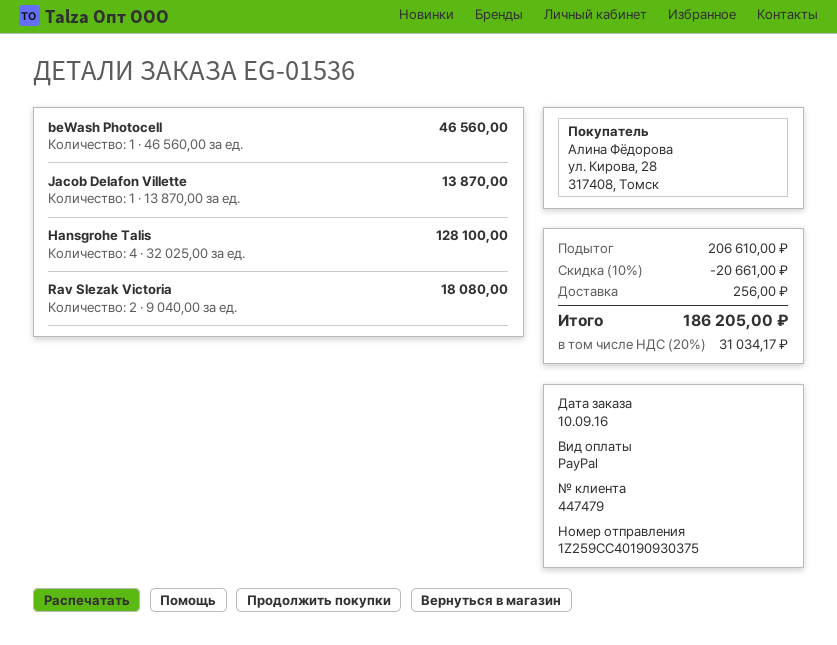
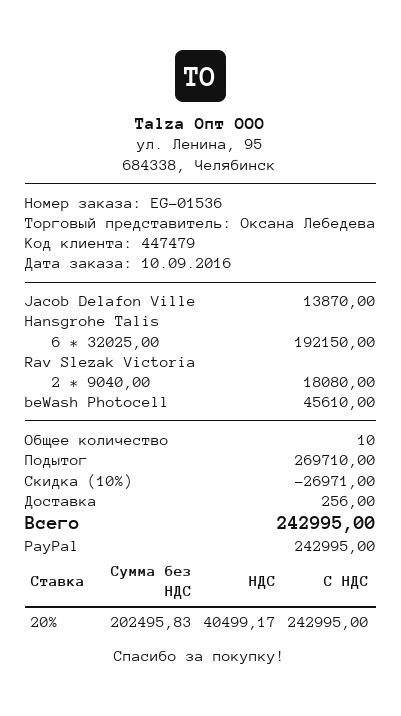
beWash Photocell: 1 x 46560.00 = 46560.00 -> 1 x 45610.00 = 45610.00
Hansgrohe Talis: 4 x 32025.00 = 128100.00 -> 6 x 32025.00 = 192150.00
subtotal: 206610.00 -> 269710.00
discount: 10% = 20661.00 -> 10% = 26971.00
tax: 20% = 31034.17 -> 20% = 40499.17
total: 186205.00 -> 242995.00

